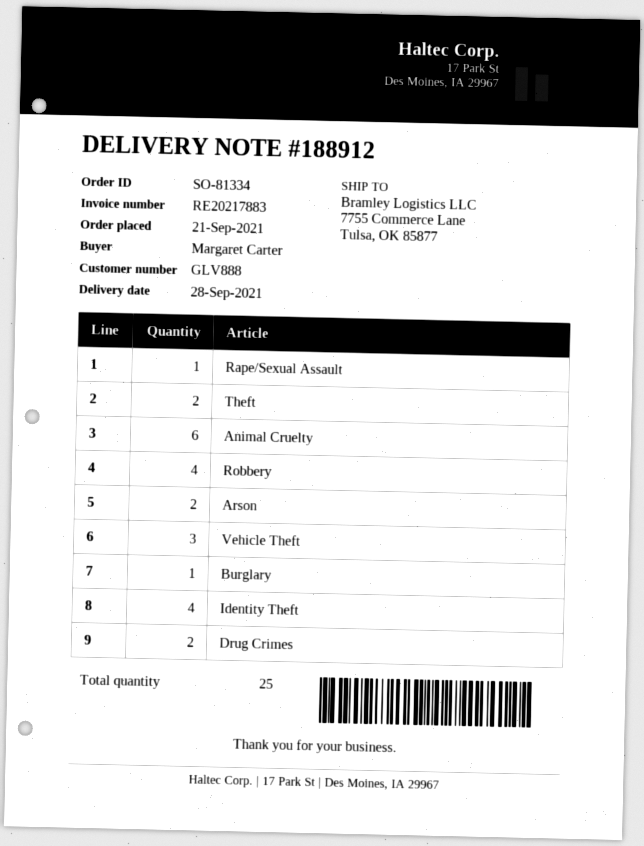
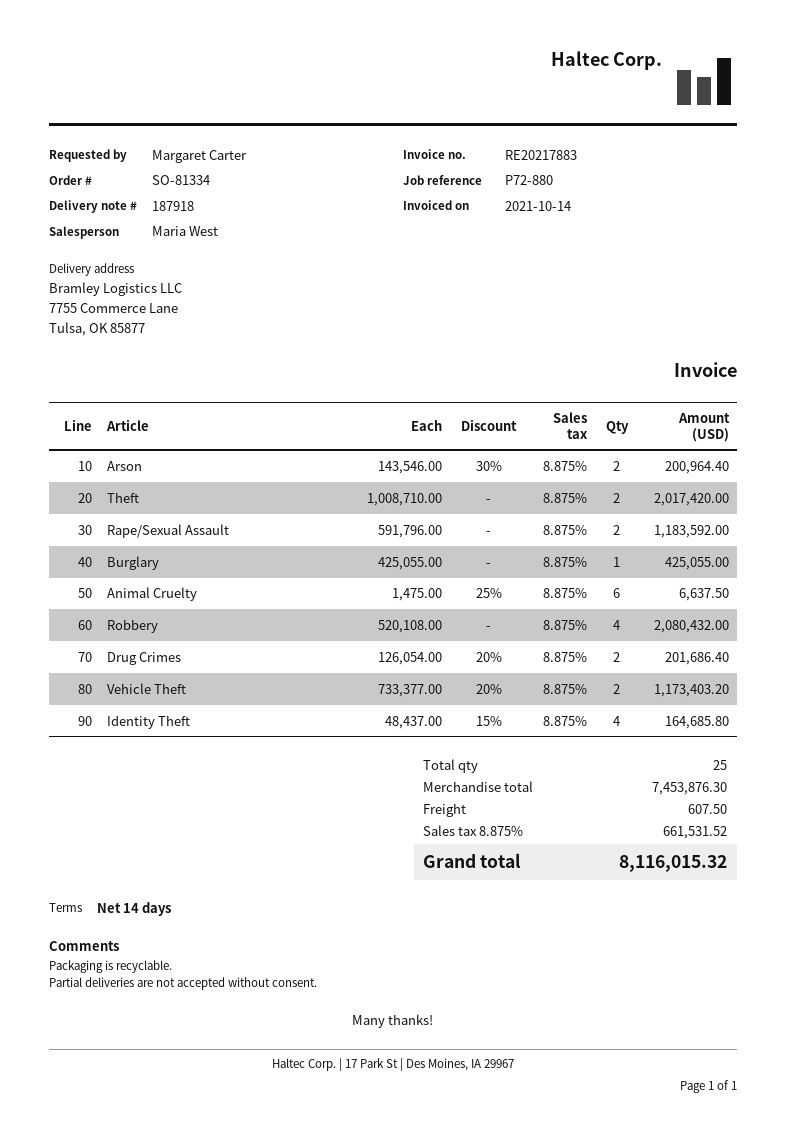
delivery note number: 188912 -> 187918
Rape/Sexual Assault: 1 -> 2
Vehicle Theft: 3 -> 2

